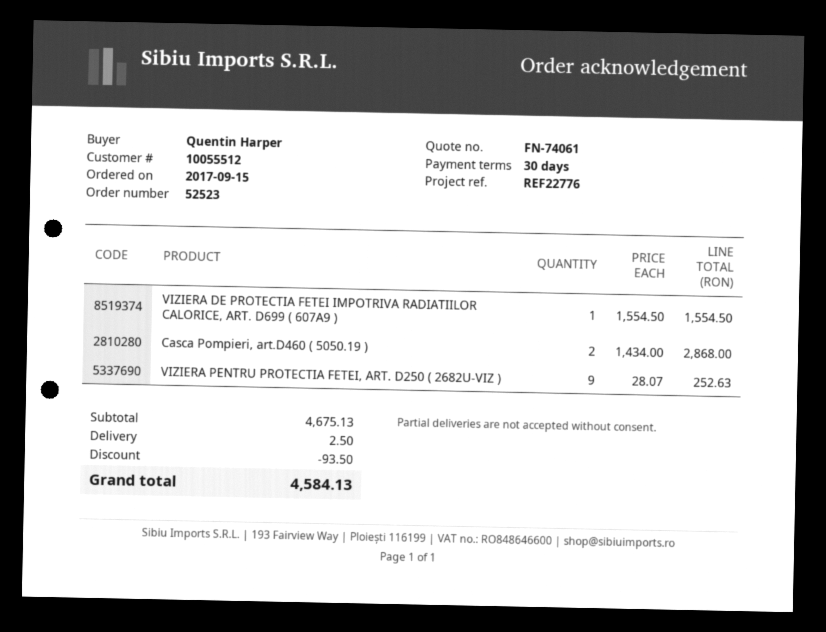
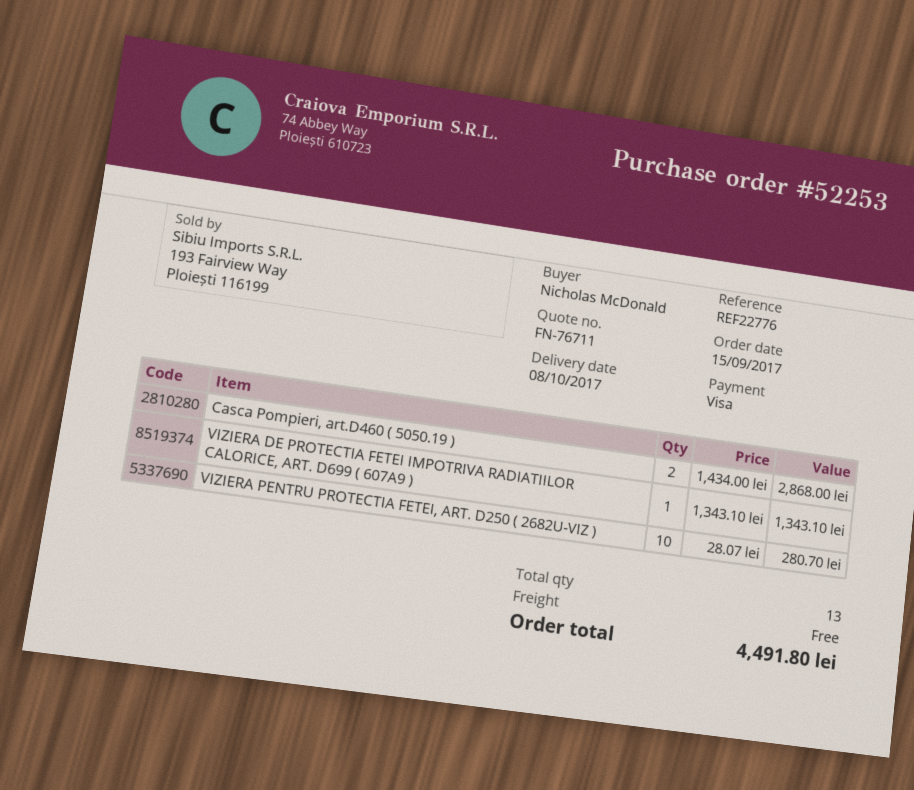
quote number: FN-74061 -> FN-76711
order number: 52523 -> 52253
ordered by: Quentin Harper -> Nicholas McDonald
VIZIERA DE PROTECTIA FETEI IMPOTRIVA RADIATIILOR CALORICE, ART. D699 ( 607A9 ): 1 x 1554.50 = 1554.50 -> 1 x 1343.10 = 1343.10
VIZIERA PENTRU PROTECTIA FETEI, ART. D250 ( 2682U-VIZ ): 9 x 28.07 = 252.63 -> 10 x 28.07 = 280.70
discount: 93.50 -> none
shipping: 2.50 -> 0.00
total: 4584.13 -> 4491.80

